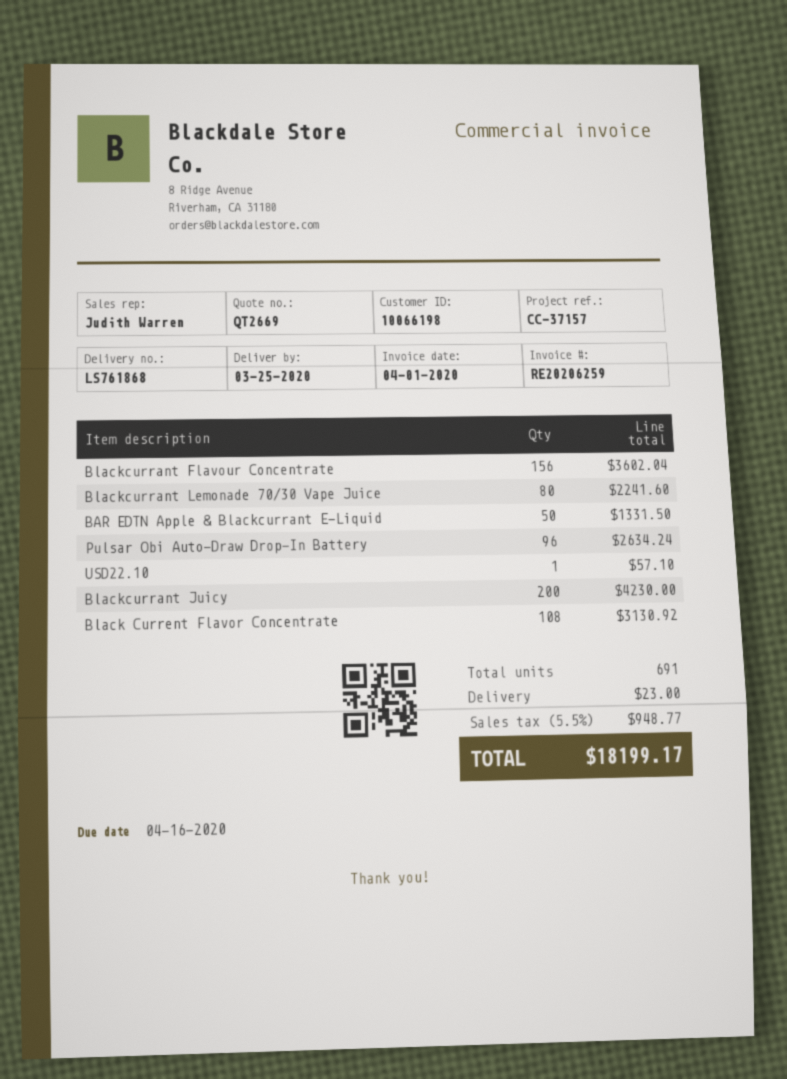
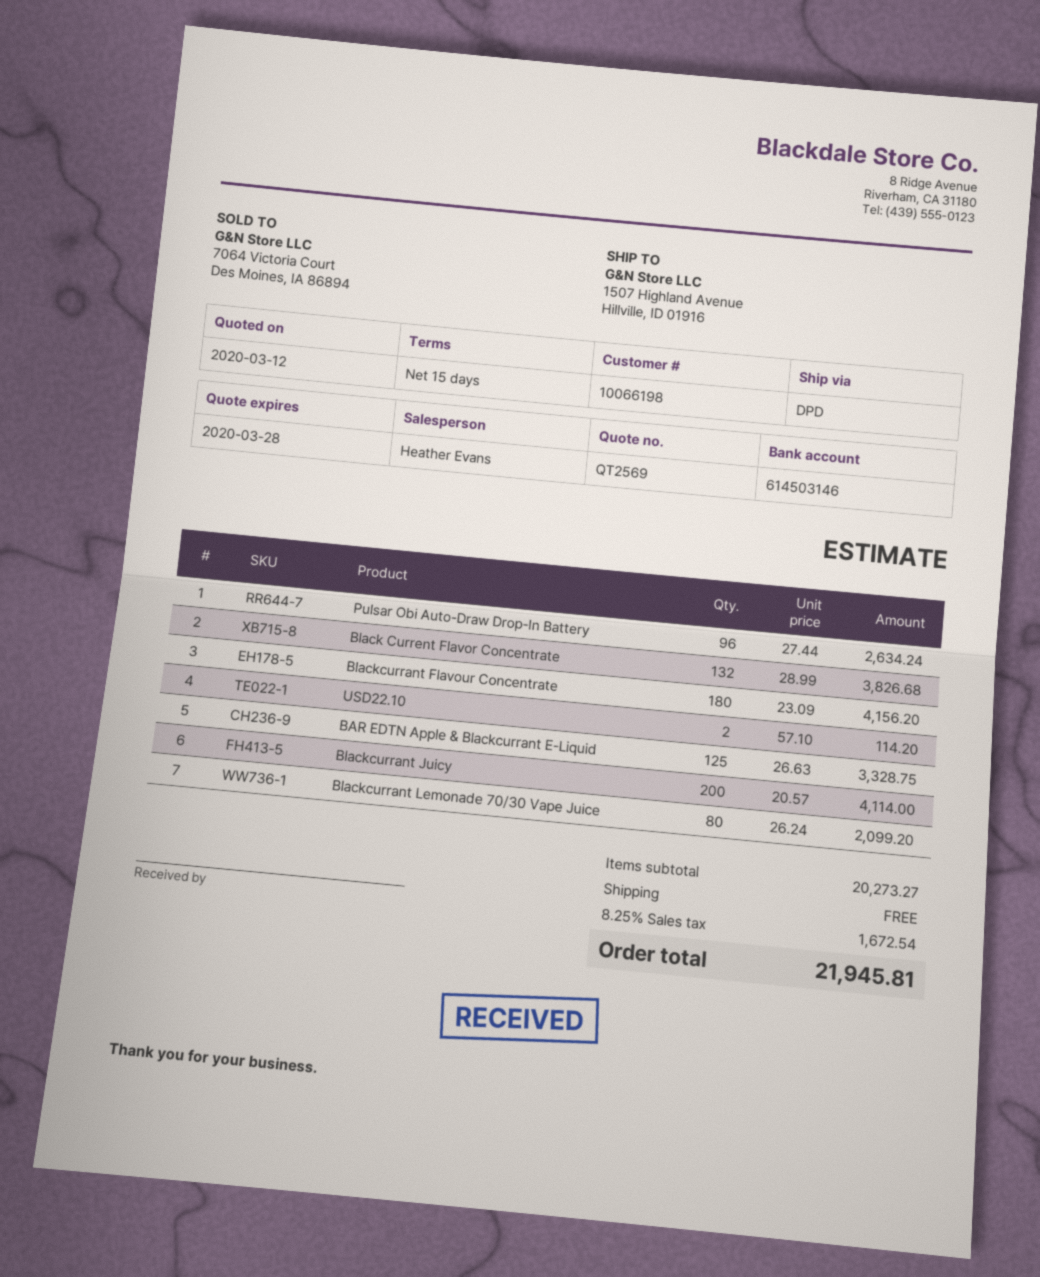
quote number: QT2669 -> QT2569
sales rep: Judith Warren -> Heather Evans
Blackcurrant Flavour Concentrate: 156 for 3602.04 -> 180 for 4156.20
Blackcurrant Lemonade 70/30 Vape Juice: 80 for 2241.60 -> 80 for 2099.20
BAR EDTN Apple & Blackcurrant E-Liquid: 50 for 1331.50 -> 125 for 3328.75
USD22.10: 1 for 57.10 -> 2 for 114.20
Blackcurrant Juicy: 200 for 4230.00 -> 200 for 4114.00
Black Current Flavor Concentrate: 108 for 3130.92 -> 132 for 3826.68
shipping: 23.00 -> 0.00
tax: 5.5% = 948.77 -> 8.25% = 1672.54
total: 18199.17 -> 21945.81

